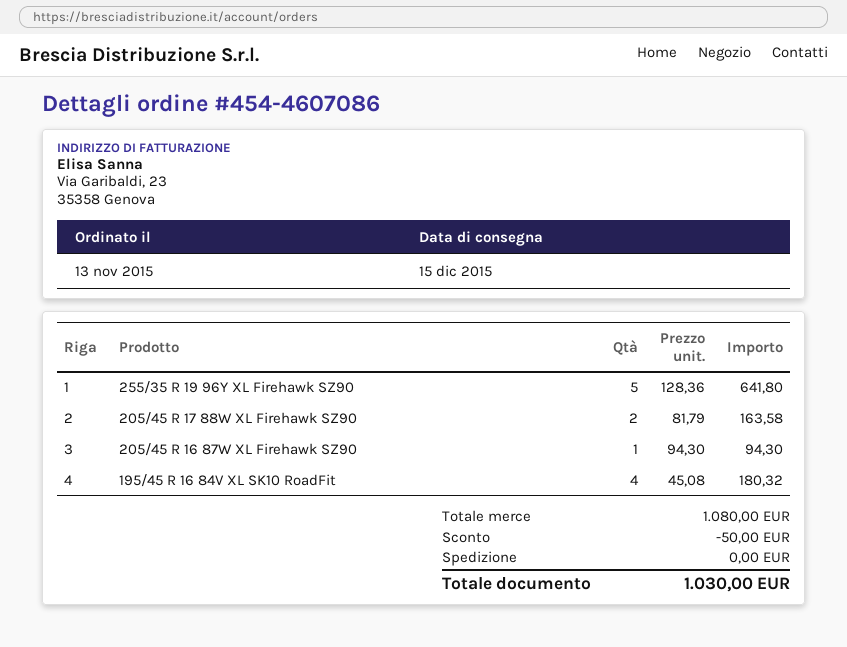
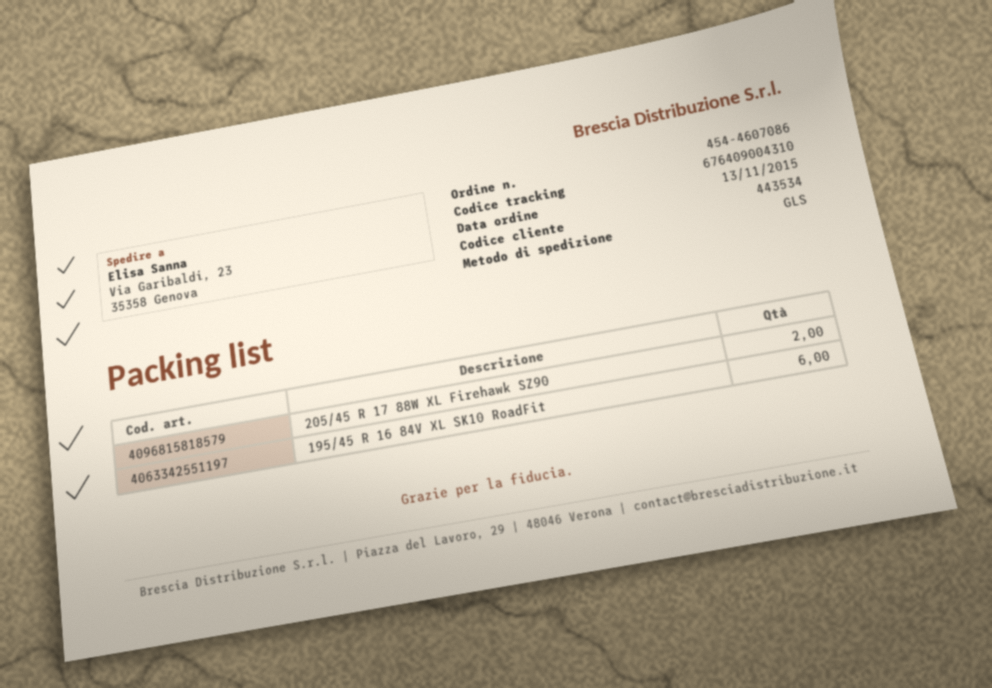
255/35 R 19 96Y XL Firehawk SZ90: 5 -> none
205/45 R 16 87W XL Firehawk SZ90: 1 -> none
195/45 R 16 84V XL SK10 RoadFit: 4 -> 6

